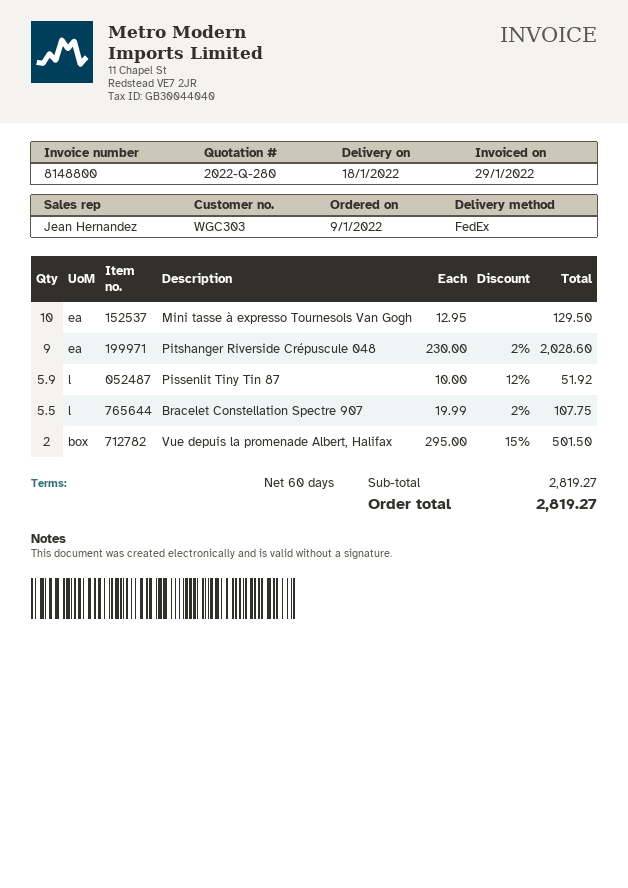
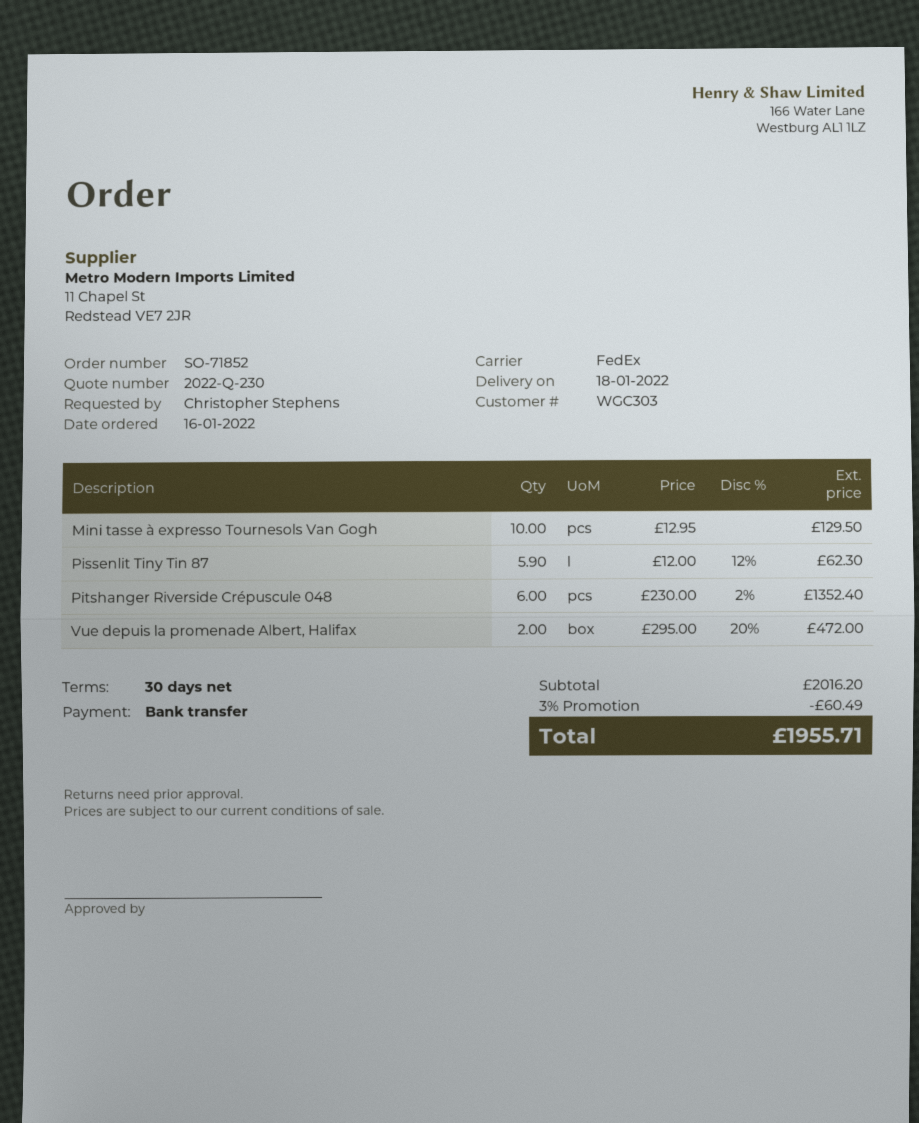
quote number: 2022-Q-280 -> 2022-Q-230
order date: 2022-01-09 -> 2022-01-16
payment terms: 60 days -> 30 days
Pitshanger Riverside Crépuscule 048: 9 x 230.00 - 2% = 2028.60 -> 6 x 230.00 - 2% = 1352.40
Pissenlit Tiny Tin 87: 5.9 x 10.00 - 12% = 51.92 -> 5.9 x 12.00 - 12% = 62.30
Bracelet Constellation Spectre 907: 5.5 x 19.99 - 2% = 107.75 -> none
Vue depuis la promenade Albert, Halifax: 2 x 295.00 - 15% = 501.50 -> 2 x 295.00 - 20% = 472.00
subtotal: 2819.27 -> 2016.20
discount: none -> 3% = 60.49
total: 2819.27 -> 1955.71

